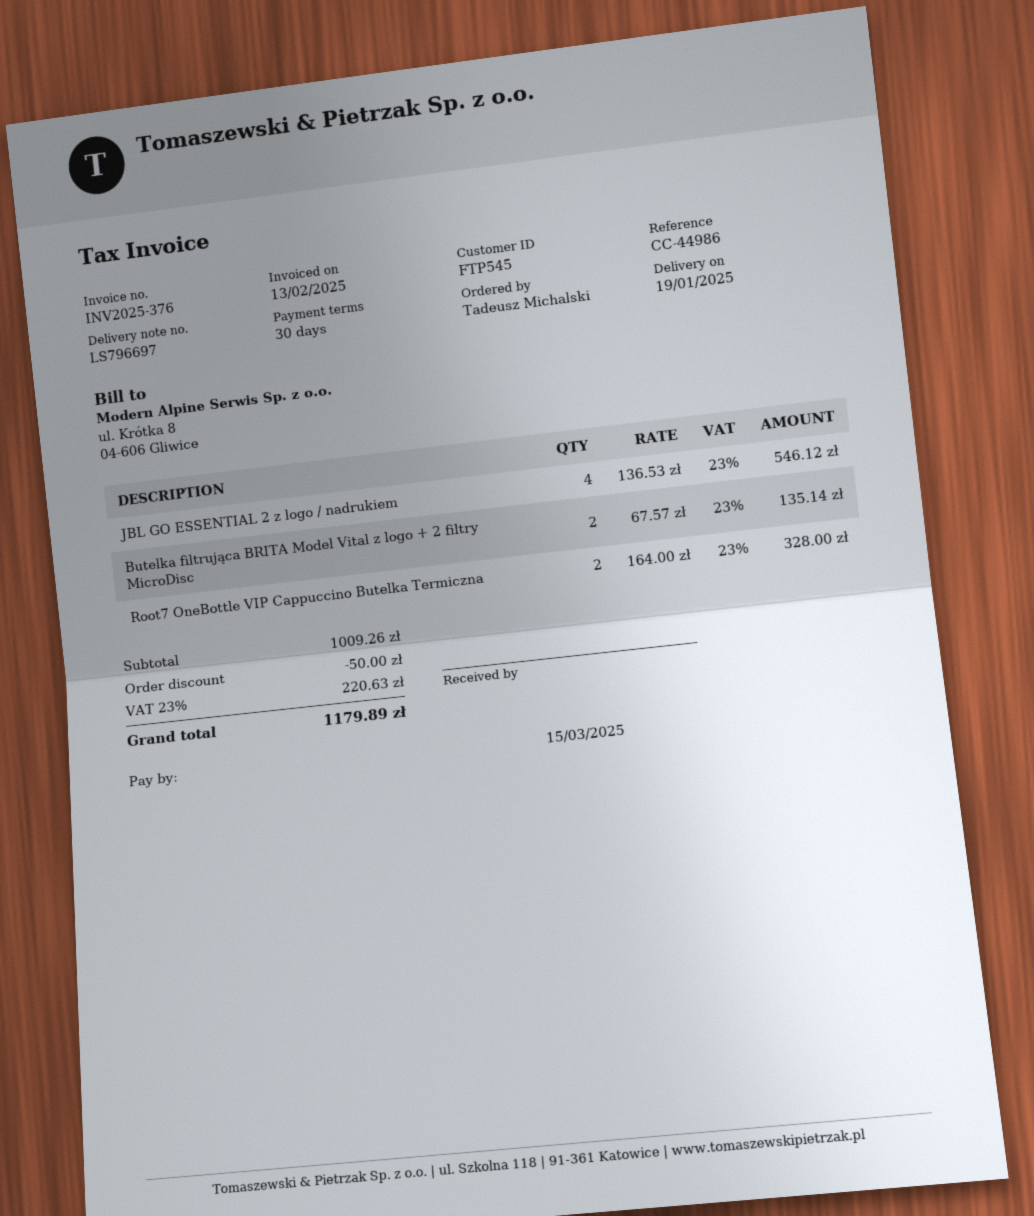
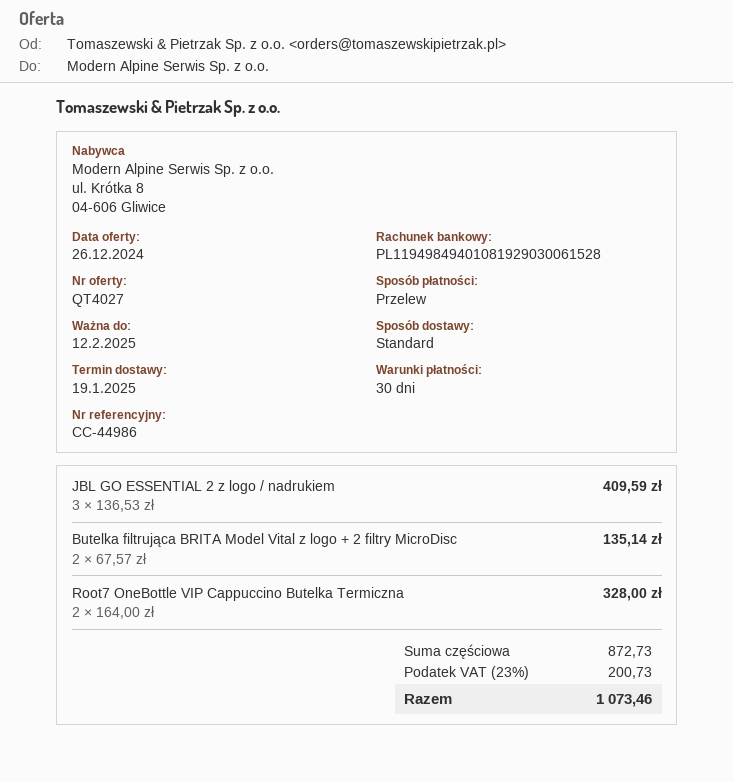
JBL GO ESSENTIAL 2 z logo / nadrukiem: 4 x 136.53 = 546.12 -> 3 x 136.53 = 409.59
subtotal: 1009.26 -> 872.73
discount: 50.00 -> none
tax: 23% = 220.63 -> 23% = 200.73
total: 1179.89 -> 1073.46

